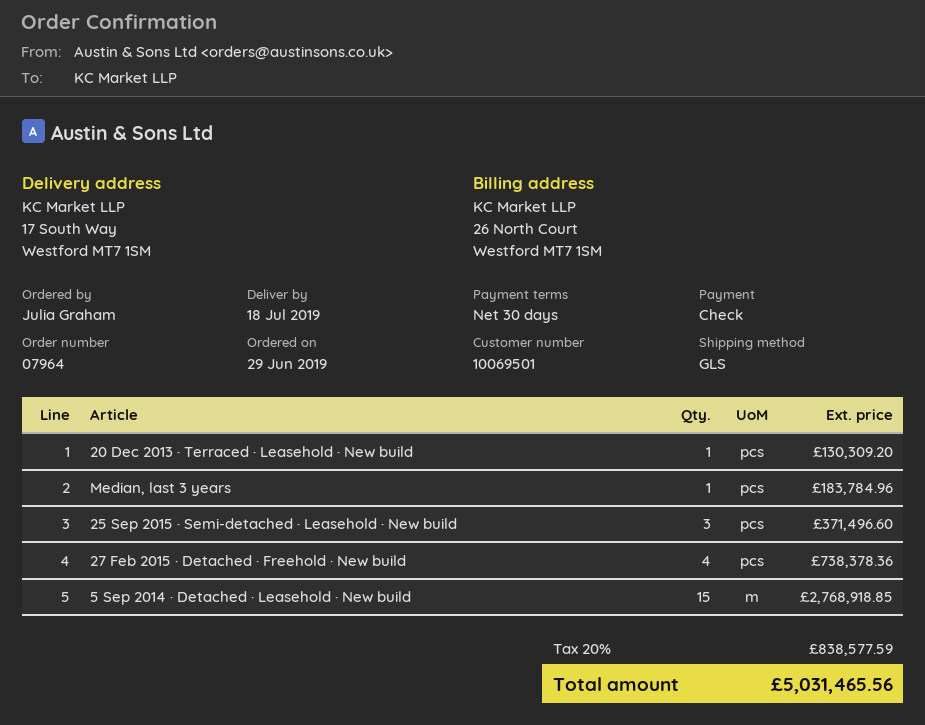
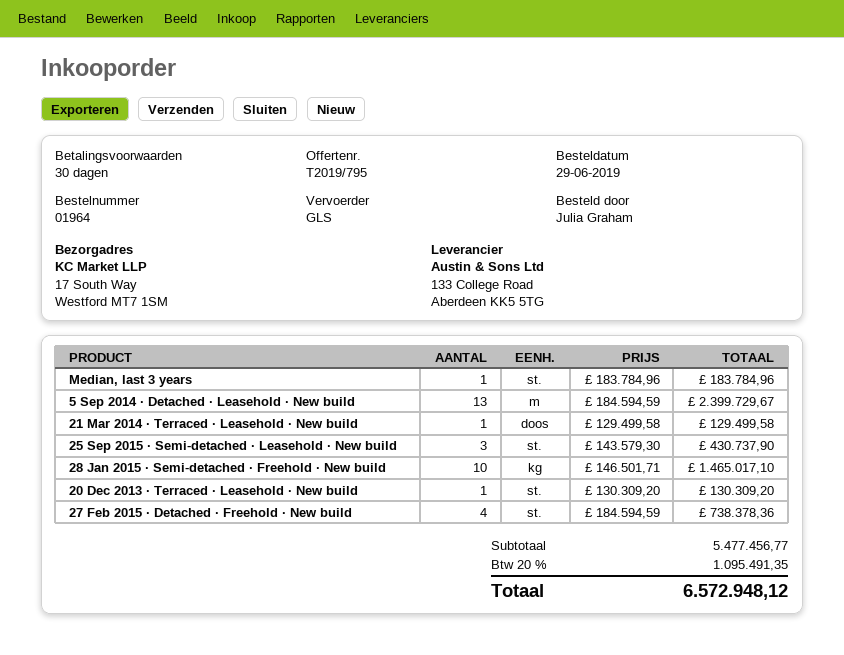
order number: 07964 -> 01964
25 Sep 2015 · Semi-detached · Leasehold · New build: 3 for 371496.60 -> 3 for 430737.90
5 Sep 2014 · Detached · Leasehold · New build: 15 for 2768918.85 -> 13 for 2399729.67
21 Mar 2014 · Terraced · Leasehold · New build: none -> 1 for 129499.58
28 Jan 2015 · Semi-detached · Freehold · New build: none -> 10 for 1465017.10
tax: 20% = 838577.59 -> 20% = 1095491.35
total: 5031465.56 -> 6572948.12

